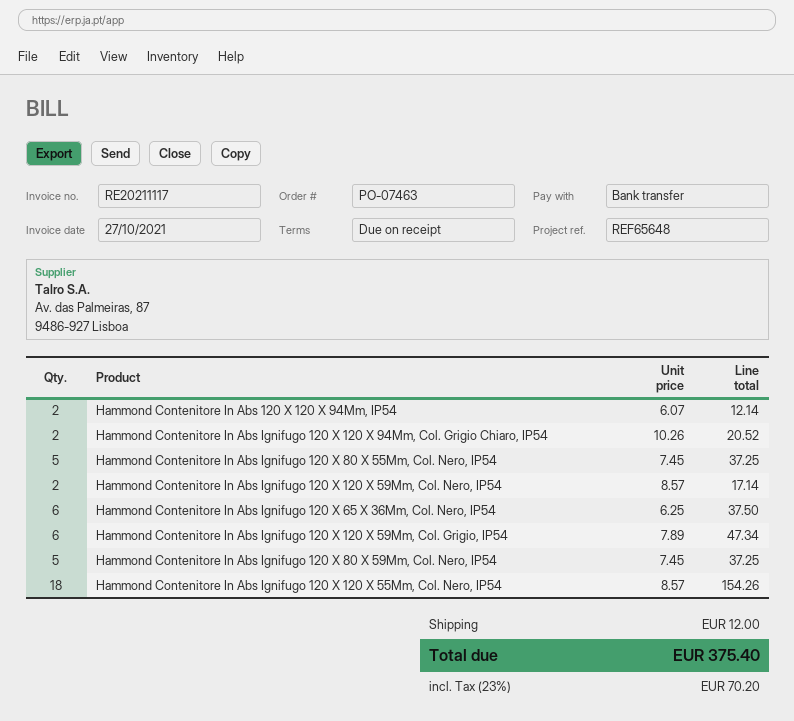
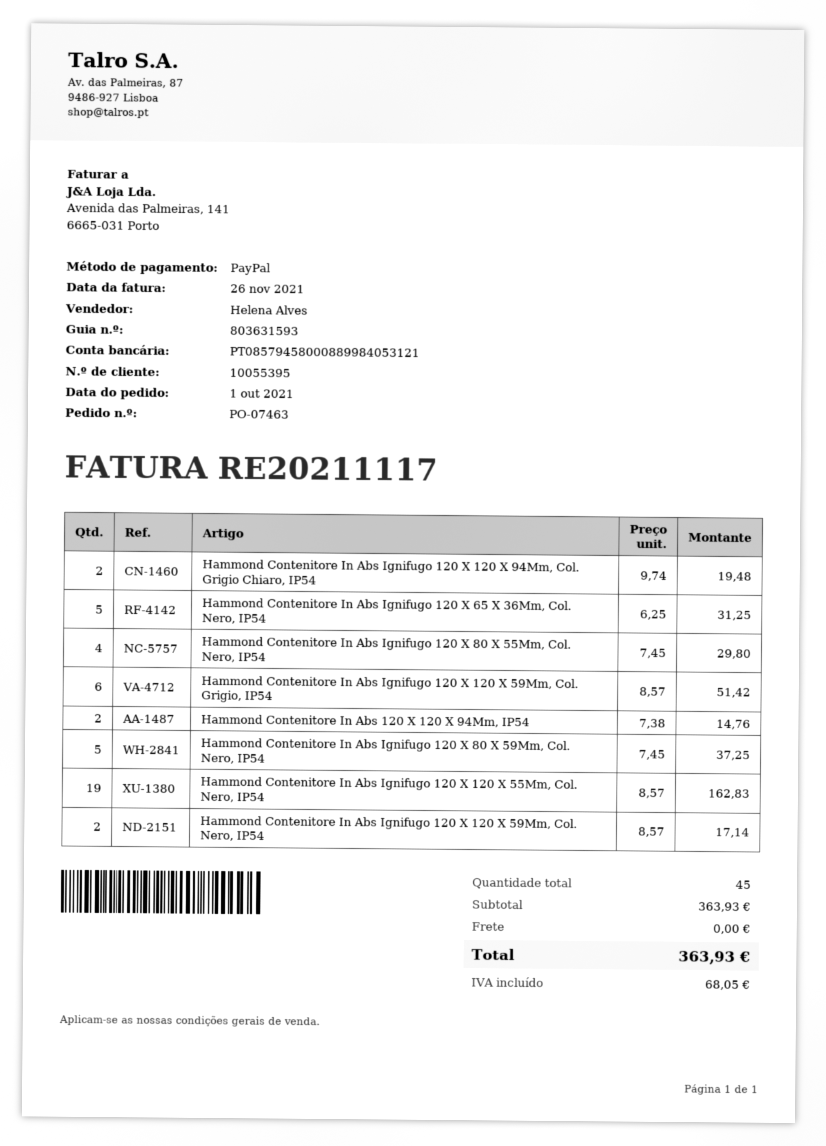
invoice date: 2021-10-27 -> 2021-11-26
payment method: bank transfer -> PayPal
Hammond Contenitore In Abs 120 X 120 X 94Mm, IP54: 2 x 6.07 = 12.14 -> 2 x 7.38 = 14.76
Hammond Contenitore In Abs Ignifugo 120 X 120 X 94Mm, Col. Grigio Chiaro, IP54: 2 x 10.26 = 20.52 -> 2 x 9.74 = 19.48
Hammond Contenitore In Abs Ignifugo 120 X 80 X 55Mm, Col. Nero, IP54: 5 x 7.45 = 37.25 -> 4 x 7.45 = 29.80
Hammond Contenitore In Abs Ignifugo 120 X 65 X 36Mm, Col. Nero, IP54: 6 x 6.25 = 37.50 -> 5 x 6.25 = 31.25
Hammond Contenitore In Abs Ignifugo 120 X 120 X 59Mm, Col. Grigio, IP54: 6 x 7.89 = 47.34 -> 6 x 8.57 = 51.42
Hammond Contenitore In Abs Ignifugo 120 X 120 X 55Mm, Col. Nero, IP54: 18 x 8.57 = 154.26 -> 19 x 8.57 = 162.83
shipping: 12.00 -> 0.00
tax: 70.20 -> 68.05
total: 375.40 -> 363.93

